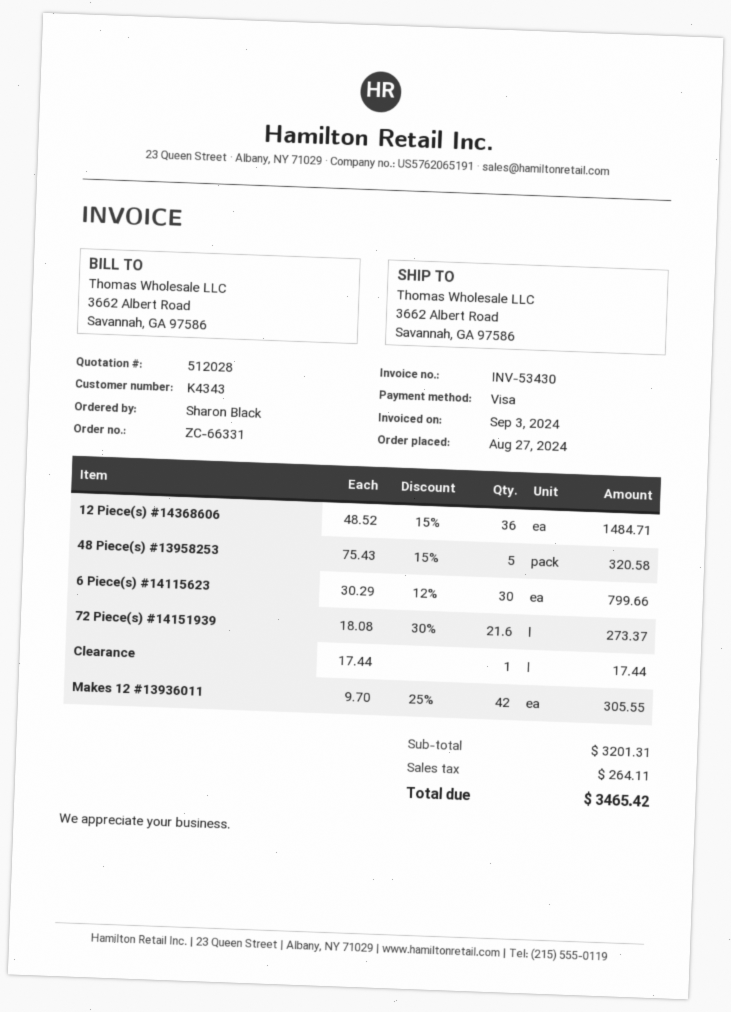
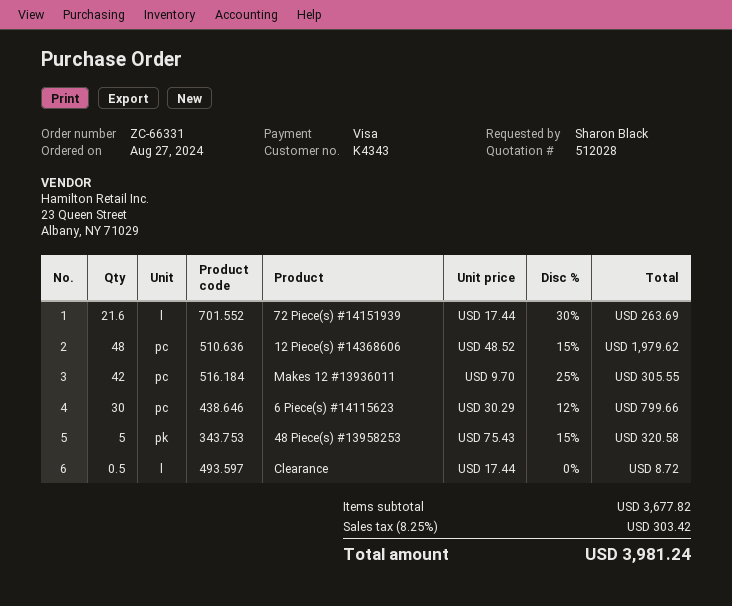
12 Piece(s) #14368606: 36 x 48.52 - 15% = 1484.71 -> 48 x 48.52 - 15% = 1979.62
72 Piece(s) #14151939: 21.6 x 18.08 - 30% = 273.37 -> 21.6 x 17.44 - 30% = 263.69
Clearance: 1 x 17.44 = 17.44 -> 0.5 x 17.44 = 8.72
subtotal: 3201.31 -> 3677.82
tax: 264.11 -> 303.42
total: 3465.42 -> 3981.24

